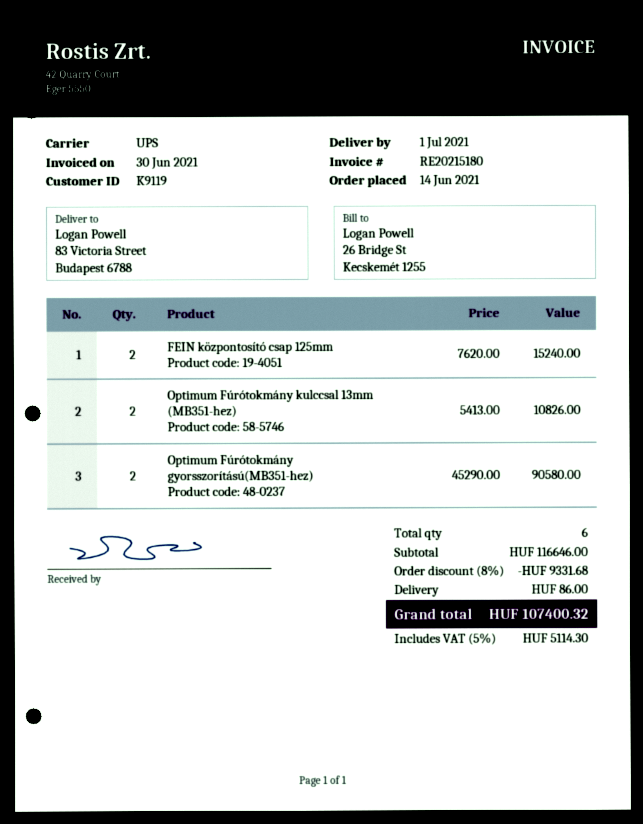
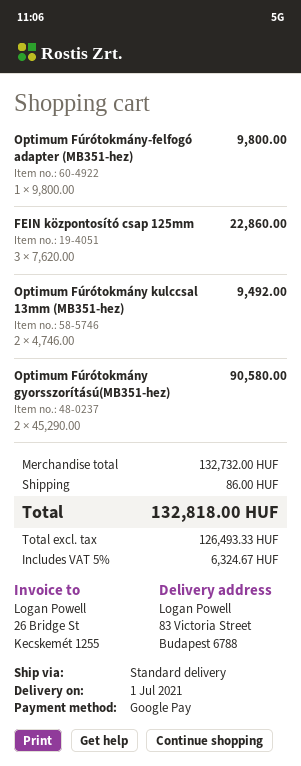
shipping method: UPS -> standard
FEIN központosító csap 125mm: 2 x 7620.00 = 15240.00 -> 3 x 7620.00 = 22860.00
Optimum Fúrótokmány kulccsal 13mm (MB351-hez): 2 x 5413.00 = 10826.00 -> 2 x 4746.00 = 9492.00
Optimum Fúrótokmány-felfogó adapter (MB351-hez): none -> 1 x 9800.00 = 9800.00
subtotal: 116646.00 -> 132732.00
discount: 8% = 9331.68 -> none
tax: 5% = 5114.30 -> 5% = 6324.67
total: 107400.32 -> 132818.00

